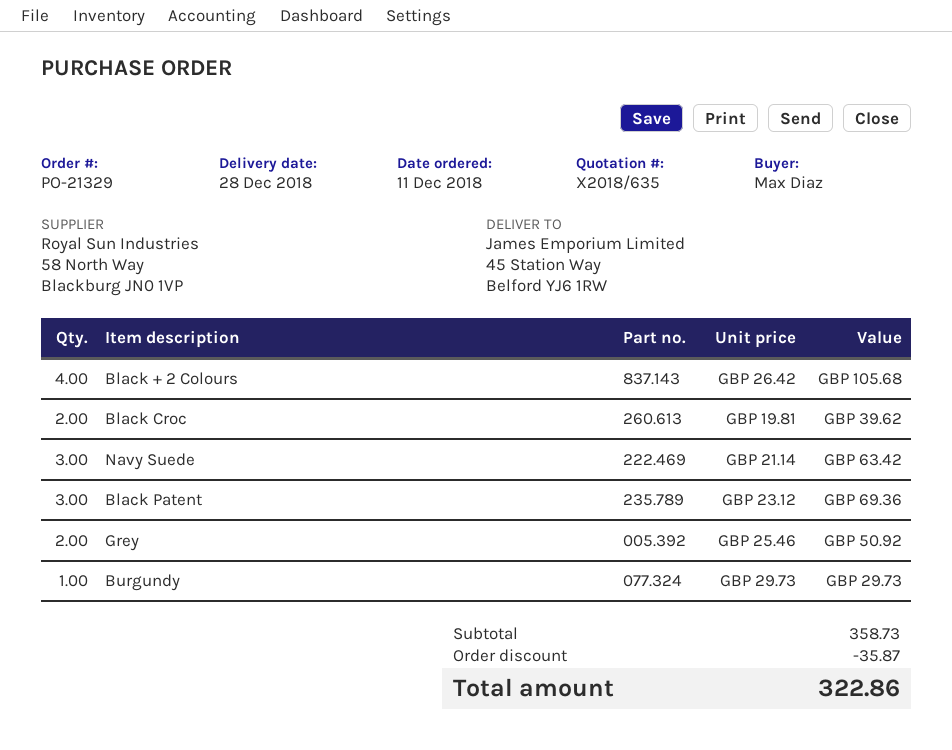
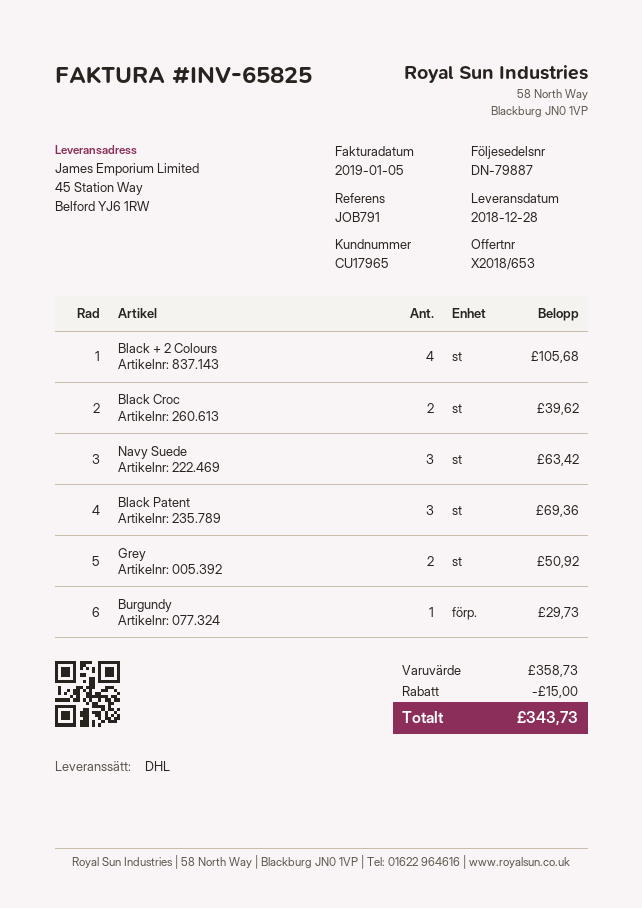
quote number: X2018/635 -> X2018/653
discount: 35.87 -> 15.00
total: 322.86 -> 343.73

